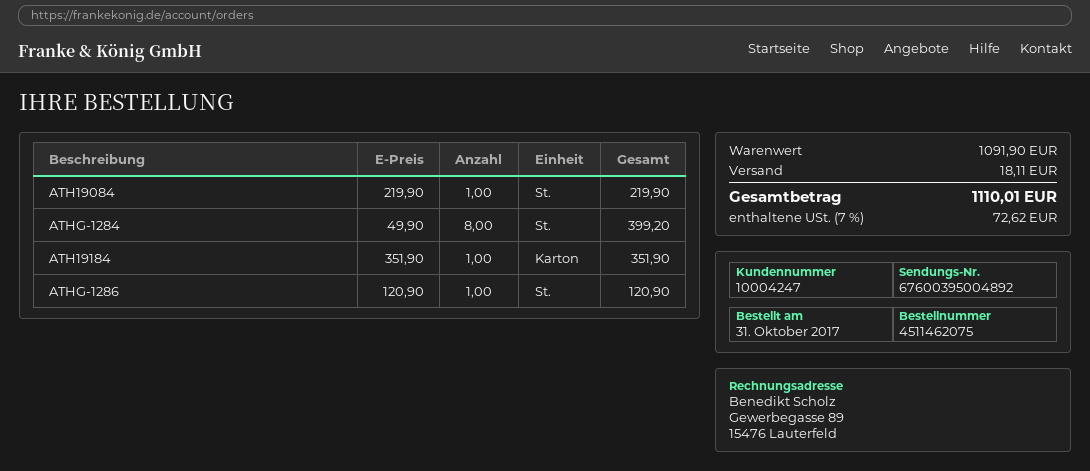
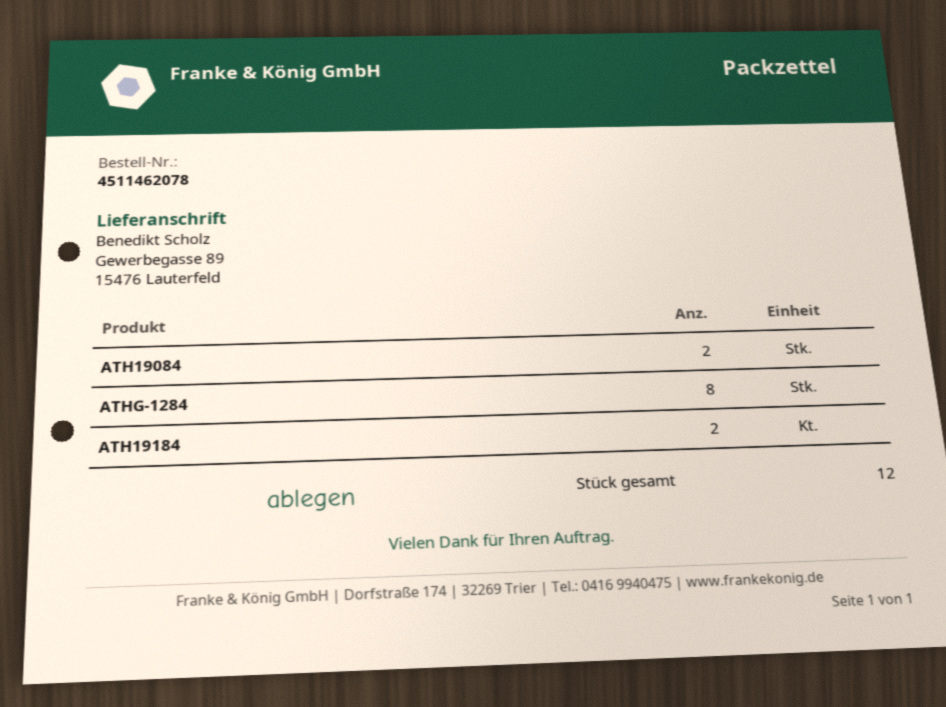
order number: 4511462075 -> 4511462078
ATH19084: 1 -> 2
ATH19184: 1 -> 2
ATHG-1286: 1 -> none

